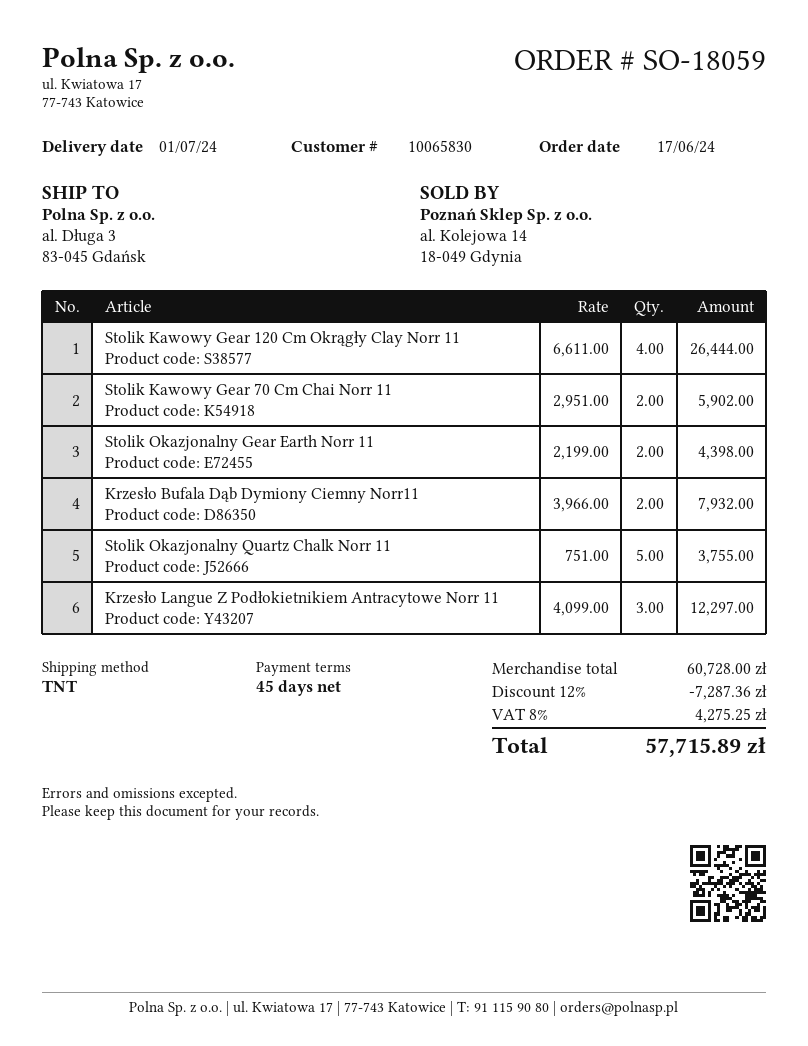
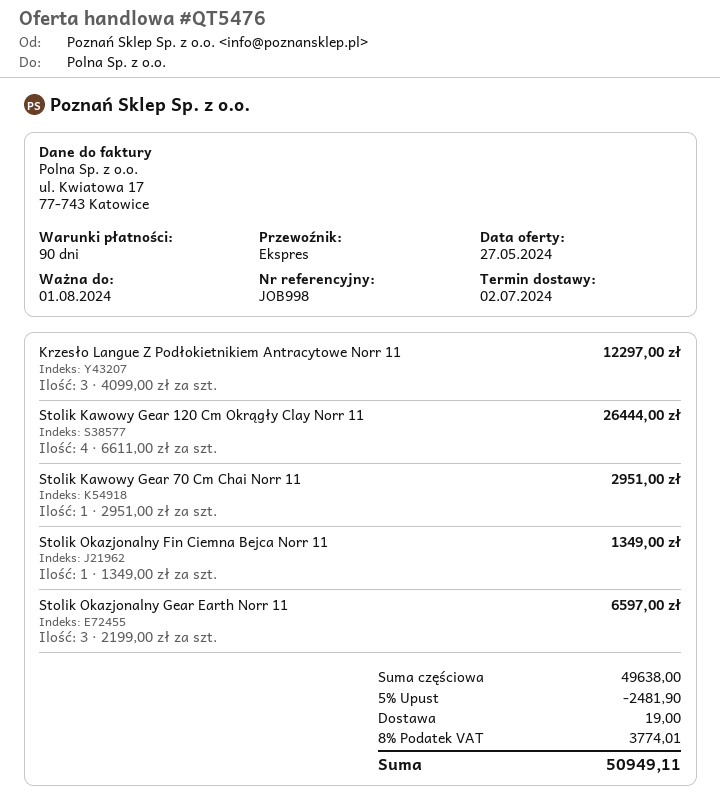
delivery date: 2024-07-01 -> 2024-07-02
payment terms: 45 days -> 90 days
shipping method: TNT -> express
Stolik Kawowy Gear 70 Cm Chai Norr 11: 2 x 2951.00 = 5902.00 -> 1 x 2951.00 = 2951.00
Stolik Okazjonalny Gear Earth Norr 11: 2 x 2199.00 = 4398.00 -> 3 x 2199.00 = 6597.00
Krzesło Bufala Dąb Dymiony Ciemny Norr11: 2 x 3966.00 = 7932.00 -> none
Stolik Okazjonalny Quartz Chalk Norr 11: 5 x 751.00 = 3755.00 -> none
Stolik Okazjonalny Fin Ciemna Bejca Norr 11: none -> 1 x 1349.00 = 1349.00
subtotal: 60728.00 -> 49638.00
discount: 12% = 7287.36 -> 5% = 2481.90
shipping: none -> 19.00
tax: 8% = 4275.25 -> 8% = 3774.01
total: 57715.89 -> 50949.11

